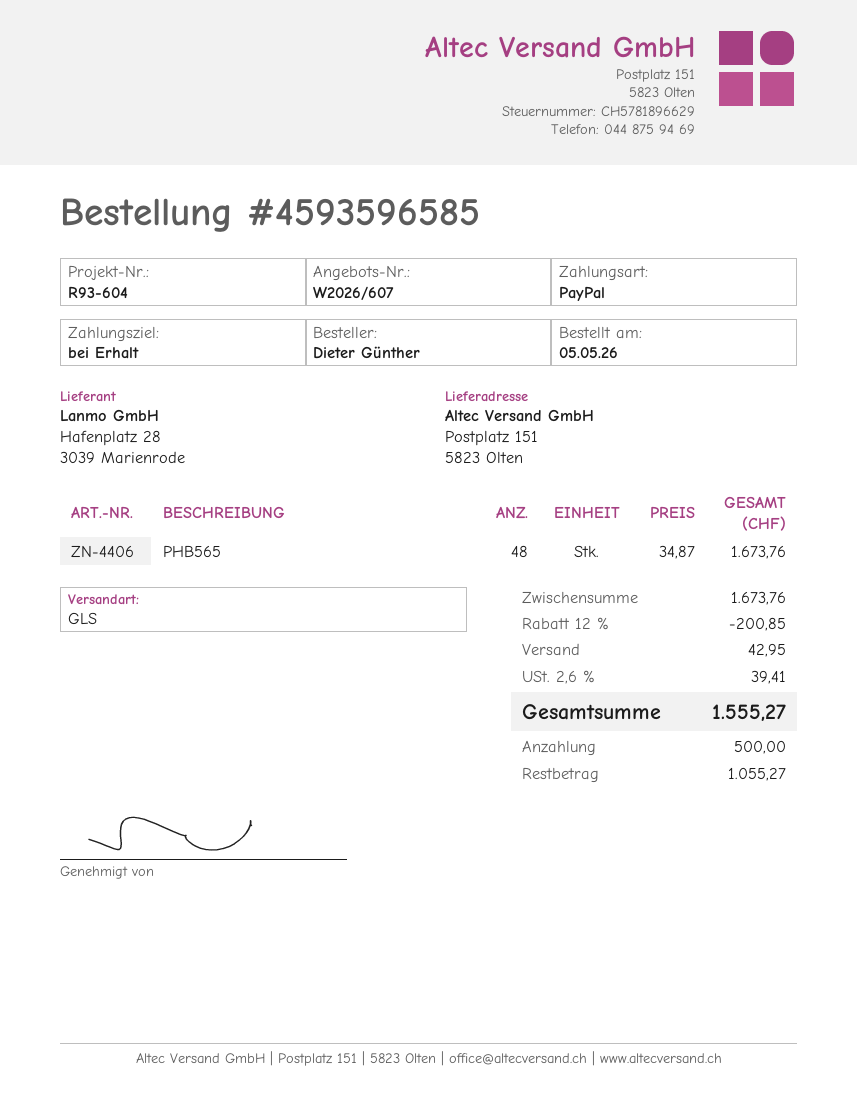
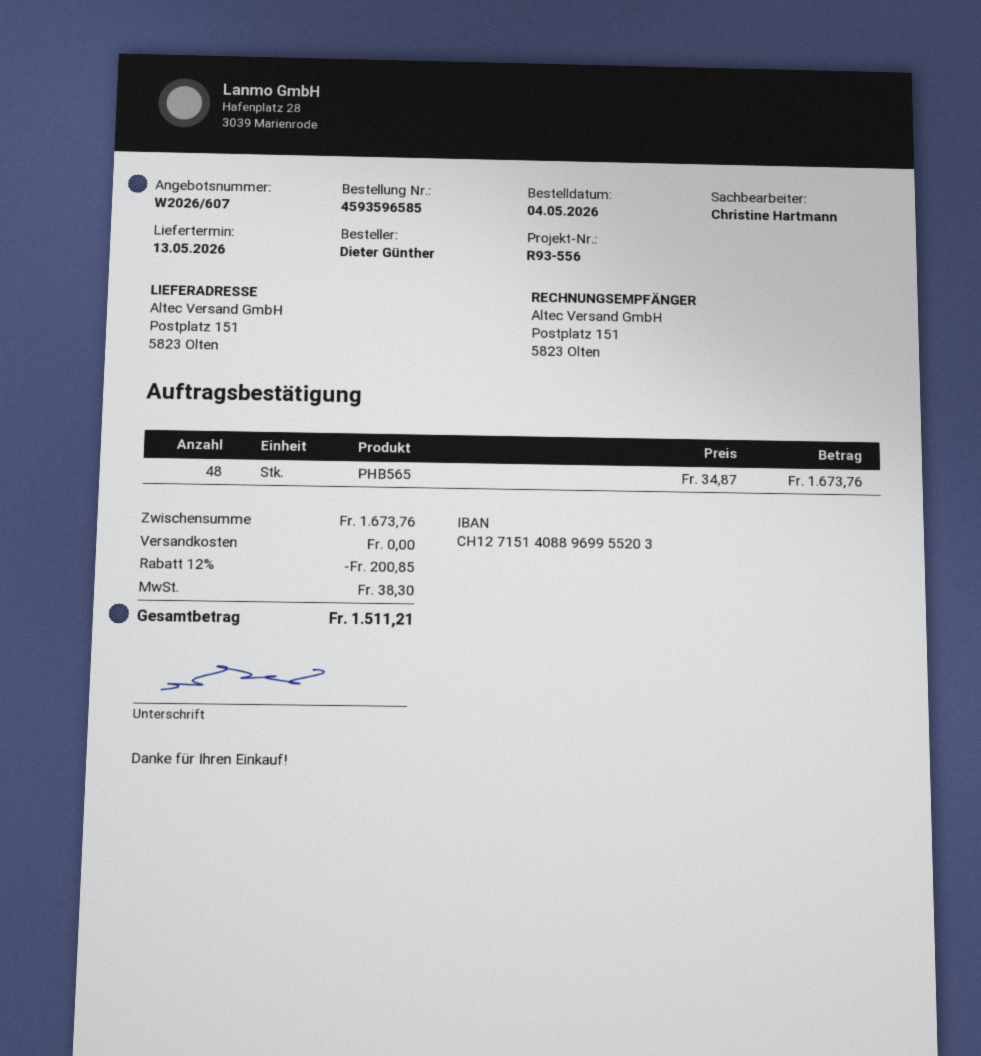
order date: 2026-05-05 -> 2026-05-04
reference: R93-604 -> R93-556
shipping: 42.95 -> 0.00
tax: 39.41 -> 38.30
total: 1555.27 -> 1511.21

